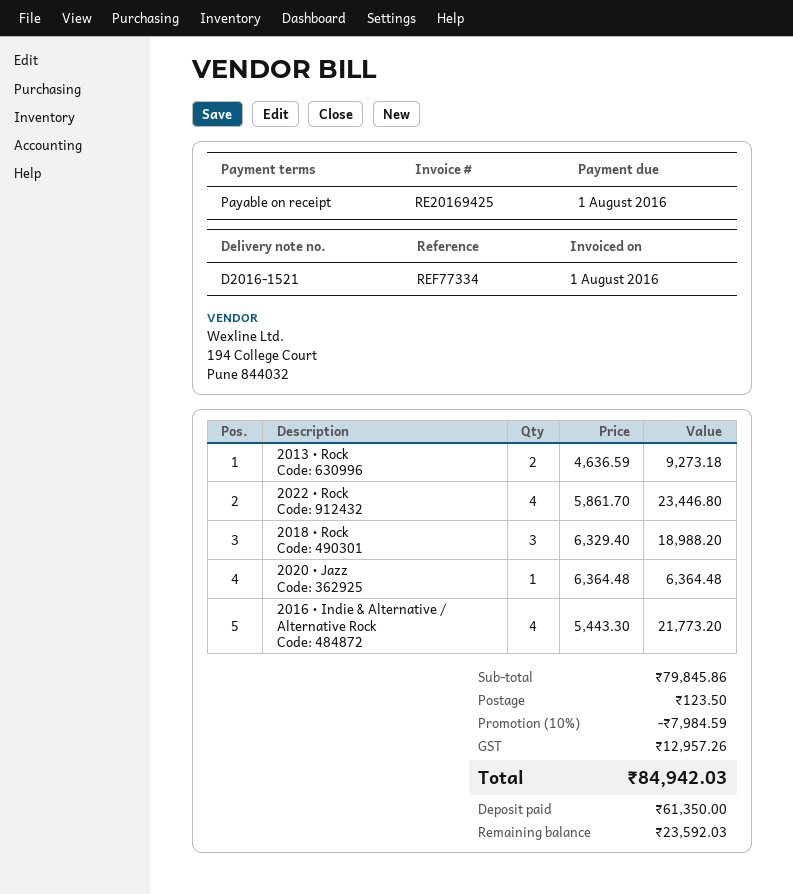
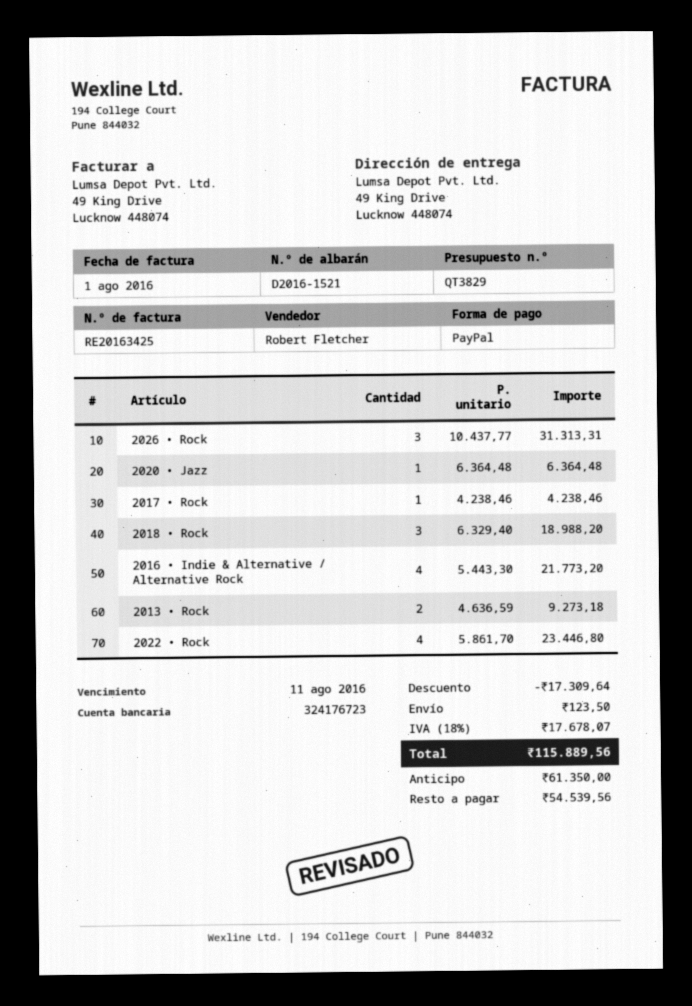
invoice number: RE20169425 -> RE20163425
due date: 2016-08-01 -> 2016-08-11
2026 • Rock: none -> 3 x 10437.77 = 31313.31
2017 • Rock: none -> 1 x 4238.46 = 4238.46
discount: 7984.59 -> 17309.64
tax: 12957.26 -> 17678.07
total: 84942.03 -> 115889.56
balance: 23592.03 -> 54539.56

